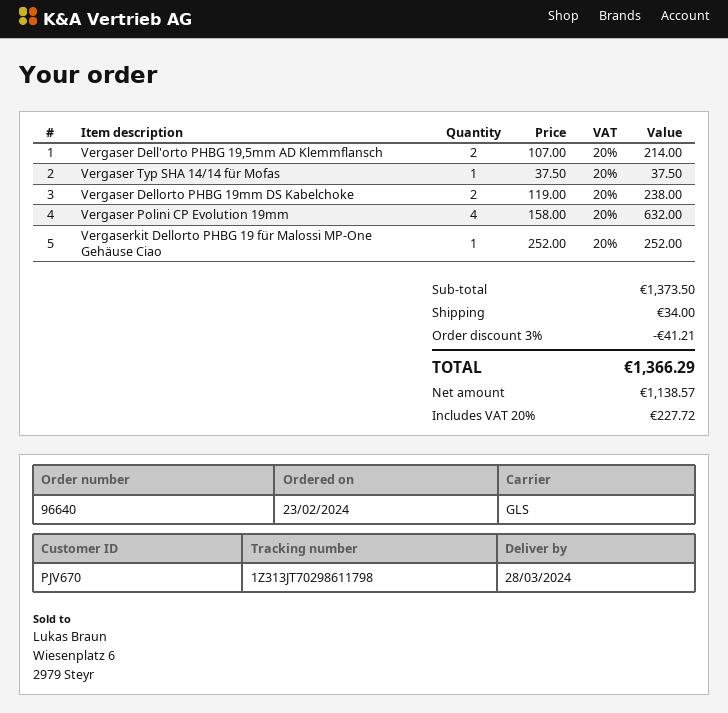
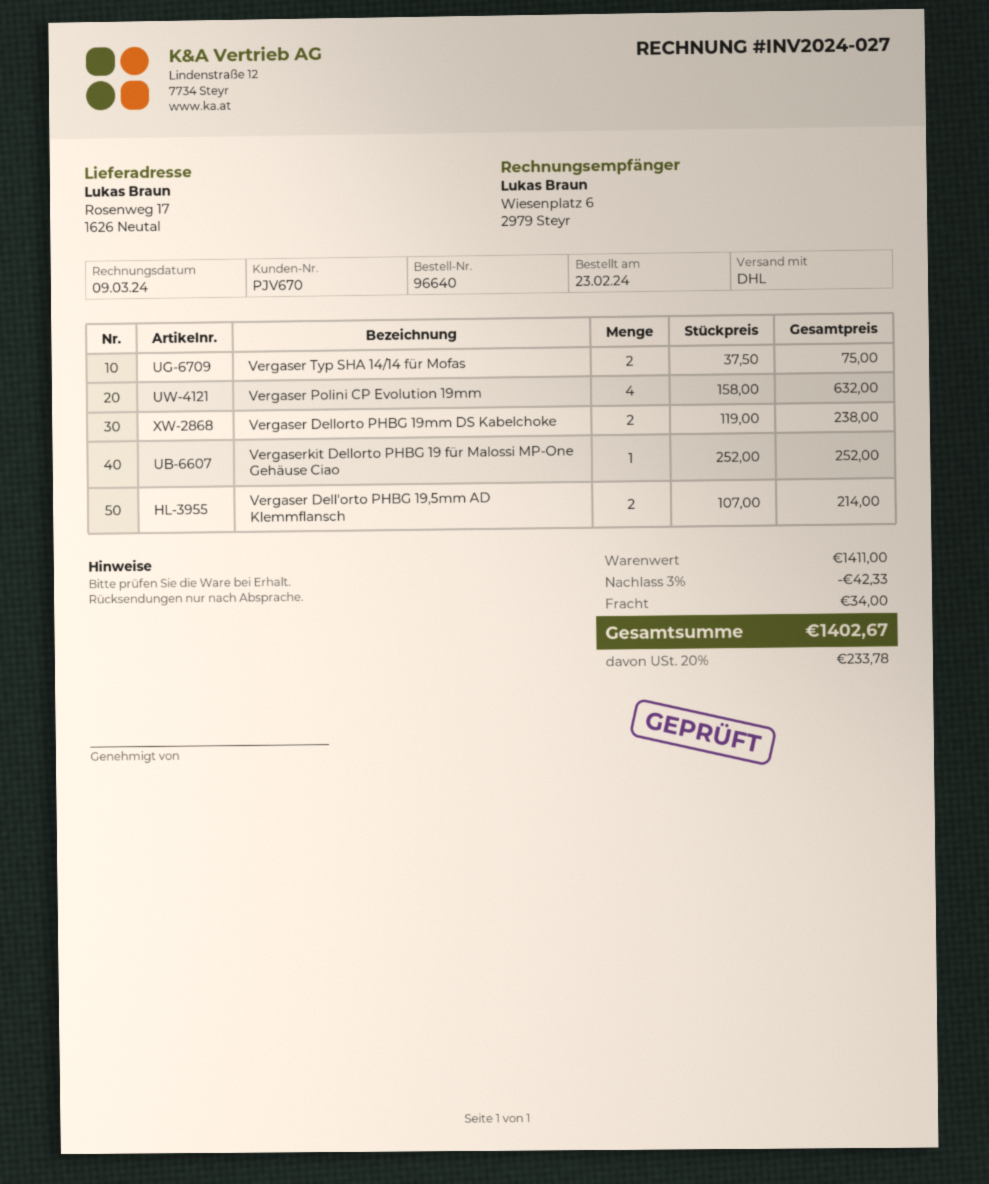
shipping method: GLS -> DHL
Vergaser Typ SHA 14/14 für Mofas: 1 x 37.50 = 37.50 -> 2 x 37.50 = 75.00
subtotal: 1373.50 -> 1411.00
discount: 3% = 41.21 -> 3% = 42.33
tax: 20% = 227.72 -> 20% = 233.78
total: 1366.29 -> 1402.67

